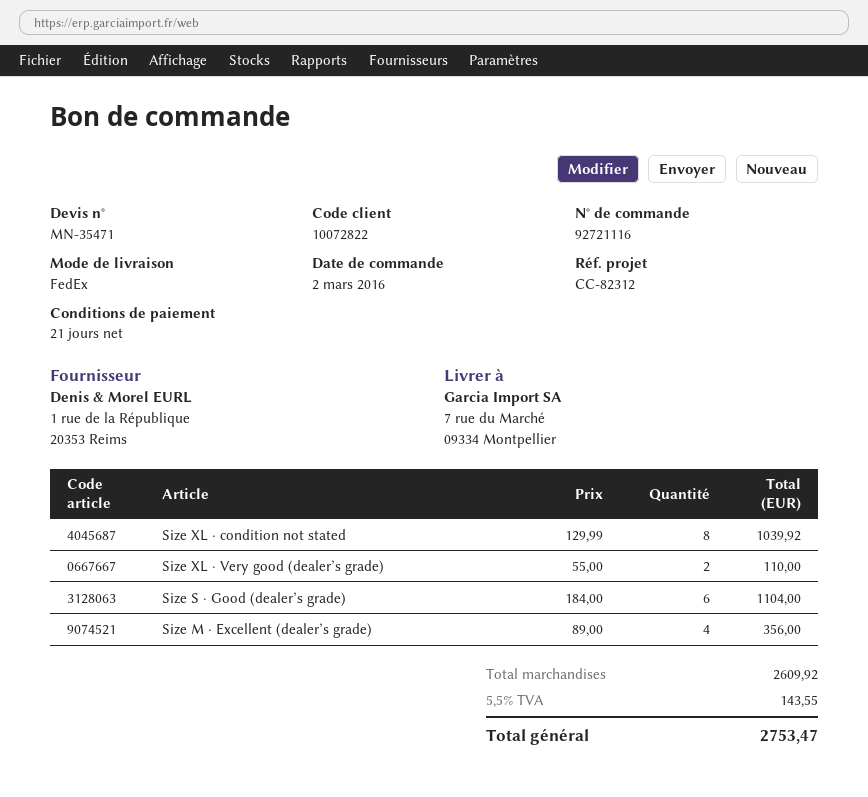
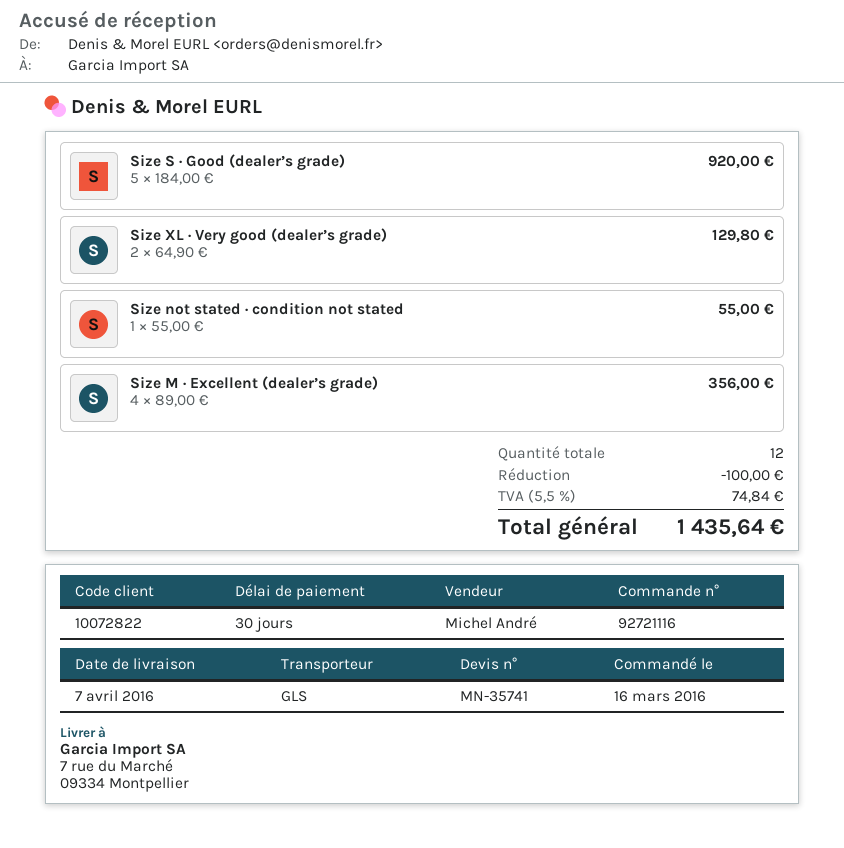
quote number: MN-35471 -> MN-35741
order date: 2016-03-02 -> 2016-03-16
payment terms: 21 days -> 30 days
shipping method: FedEx -> GLS
Size XL · condition not stated: 8 x 129.99 = 1039.92 -> none
Size XL · Very good (dealer’s grade): 2 x 55.00 = 110.00 -> 2 x 64.90 = 129.80
Size S · Good (dealer’s grade): 6 x 184.00 = 1104.00 -> 5 x 184.00 = 920.00
Size not stated · condition not stated: none -> 1 x 55.00 = 55.00
discount: none -> 100.00
tax: 5.5% = 143.55 -> 5.5% = 74.84
total: 2753.47 -> 1435.64

